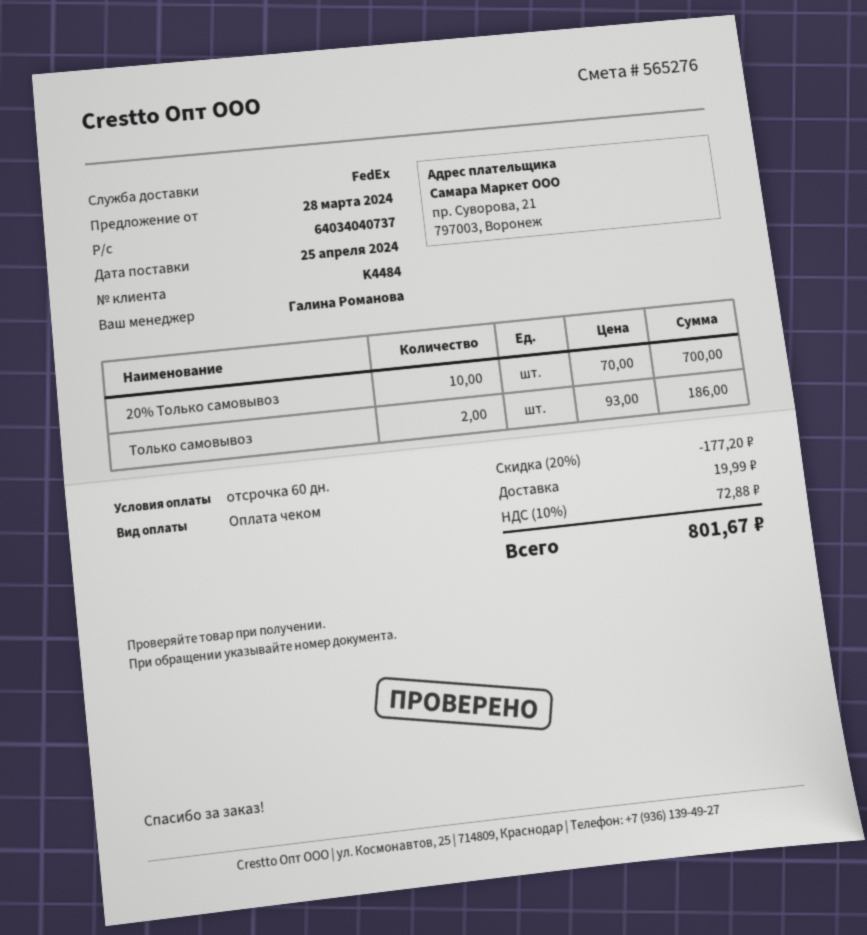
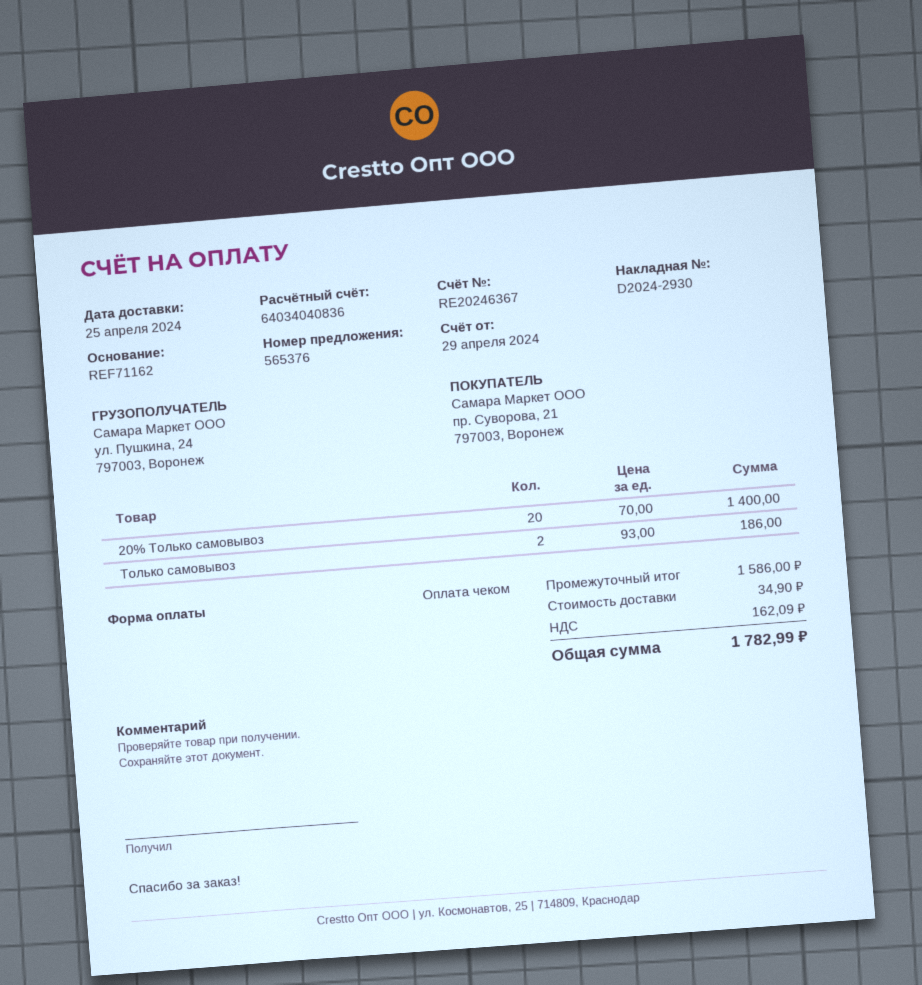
quote number: 565276 -> 565376
bank account: 64034040737 -> 64034040836
20% Только самовывоз: 10 x 70.00 = 700.00 -> 20 x 70.00 = 1400.00
discount: 20% = 177.20 -> none
shipping: 19.99 -> 34.90
tax: 72.88 -> 162.09
total: 801.67 -> 1782.99

